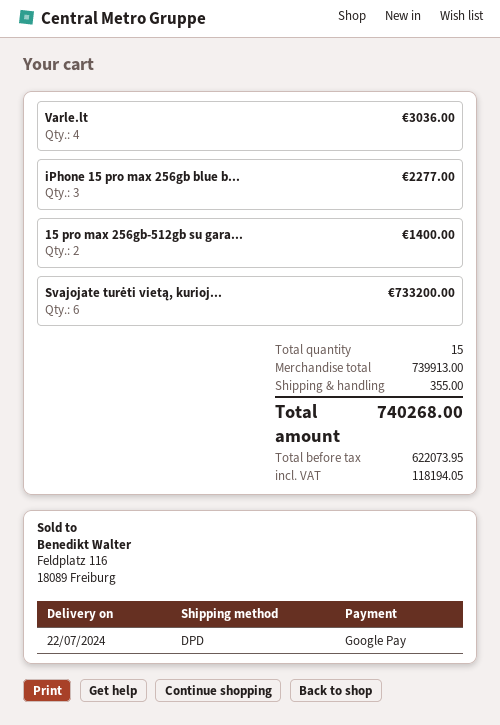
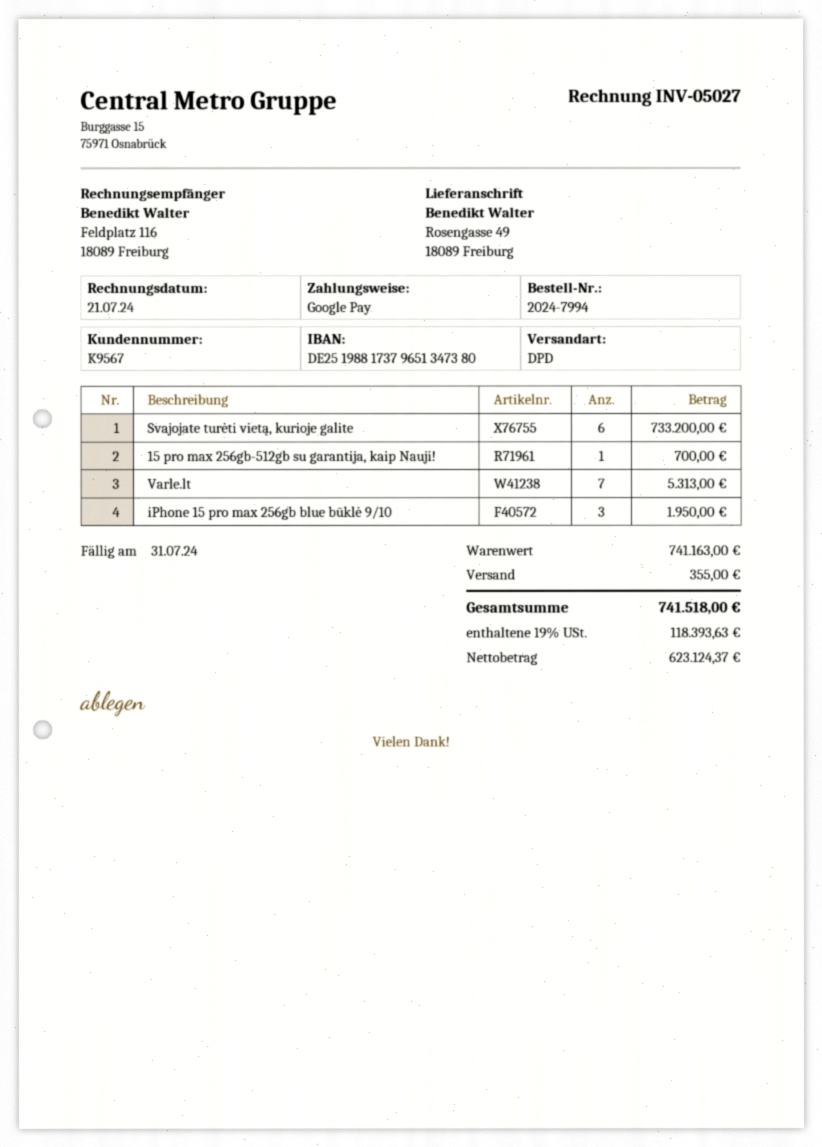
Varle.lt: 4 for 3036.00 -> 7 for 5313.00
iPhone 15 pro max 256gb blue b...: 3 for 2277.00 -> 3 for 1950.00
15 pro max 256gb-512gb su gara...: 2 for 1400.00 -> 1 for 700.00
subtotal: 739913.00 -> 741163.00
net: 622073.95 -> 623124.37
tax: 118194.05 -> 118393.63
total: 740268.00 -> 741518.00

